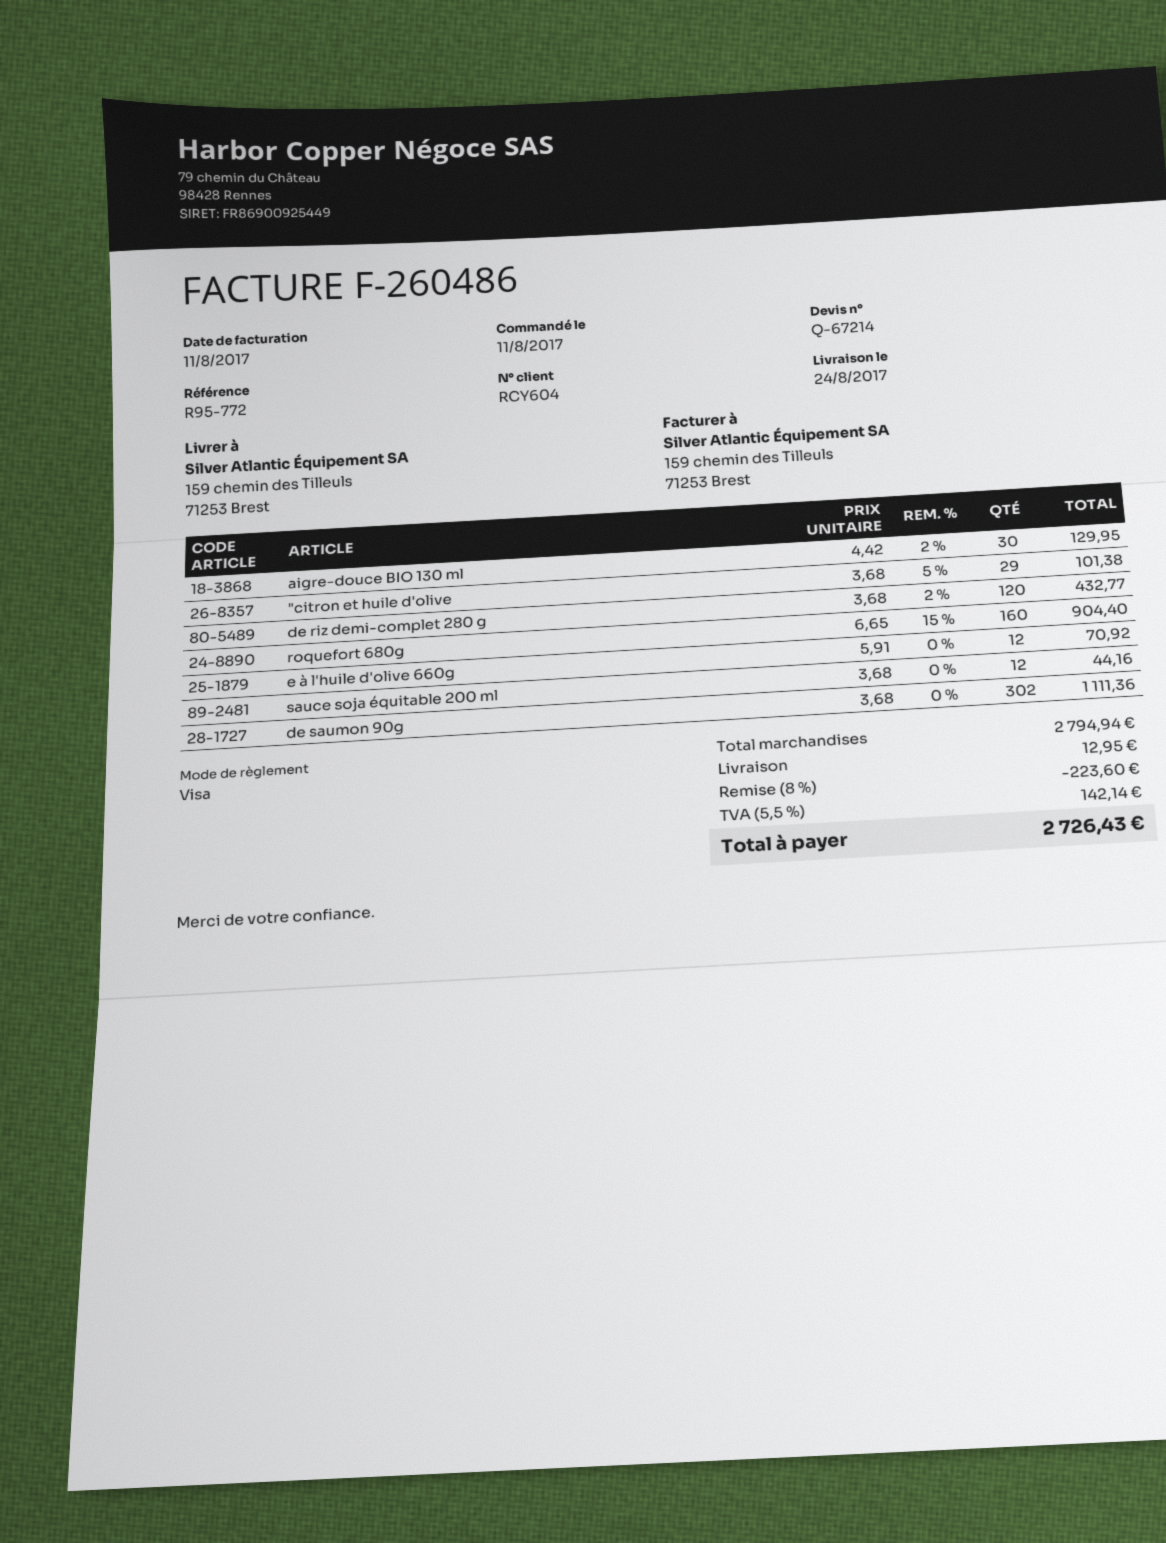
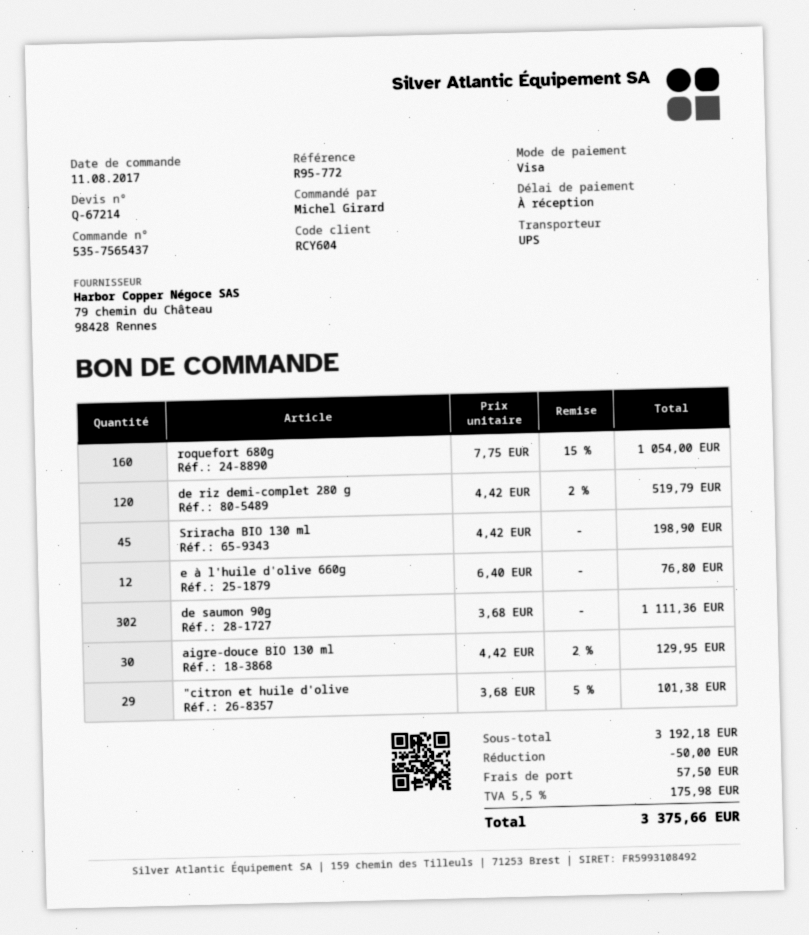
de riz demi-complet 280 g: 120 x 3.68 - 2% = 432.77 -> 120 x 4.42 - 2% = 519.79
roquefort 680g: 160 x 6.65 - 15% = 904.40 -> 160 x 7.75 - 15% = 1054.00
e à l'huile d'olive 660g: 12 x 5.91 = 70.92 -> 12 x 6.40 = 76.80
sauce soja équitable 200 ml: 12 x 3.68 = 44.16 -> none
Sriracha BIO 130 ml: none -> 45 x 4.42 = 198.90
subtotal: 2794.94 -> 3192.18
discount: 223.60 -> 50.00
shipping: 12.95 -> 57.50
tax: 5.5% = 142.14 -> 5.5% = 175.98
total: 2726.43 -> 3375.66

